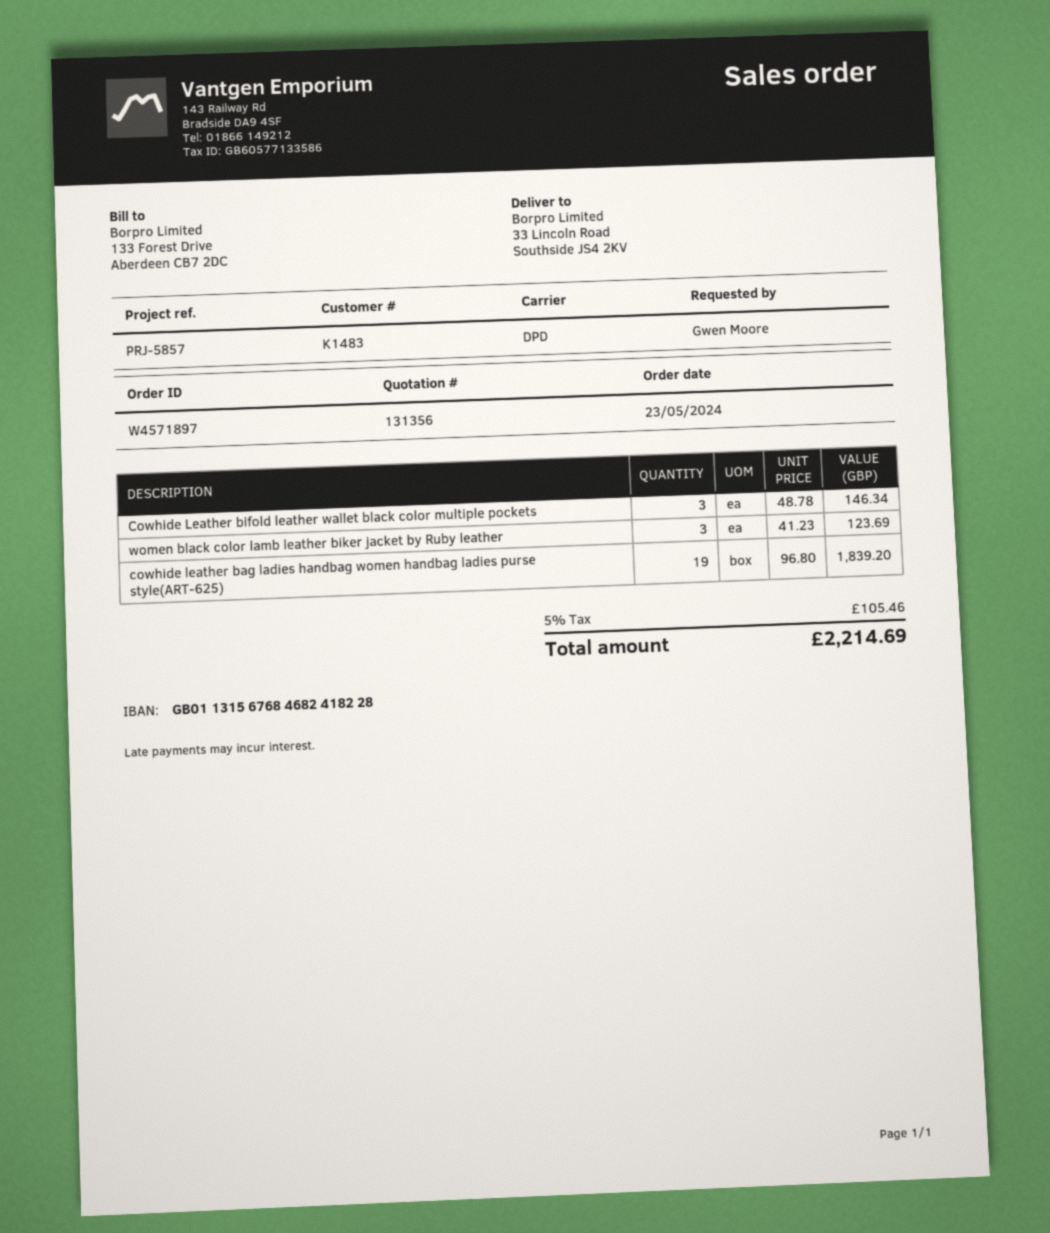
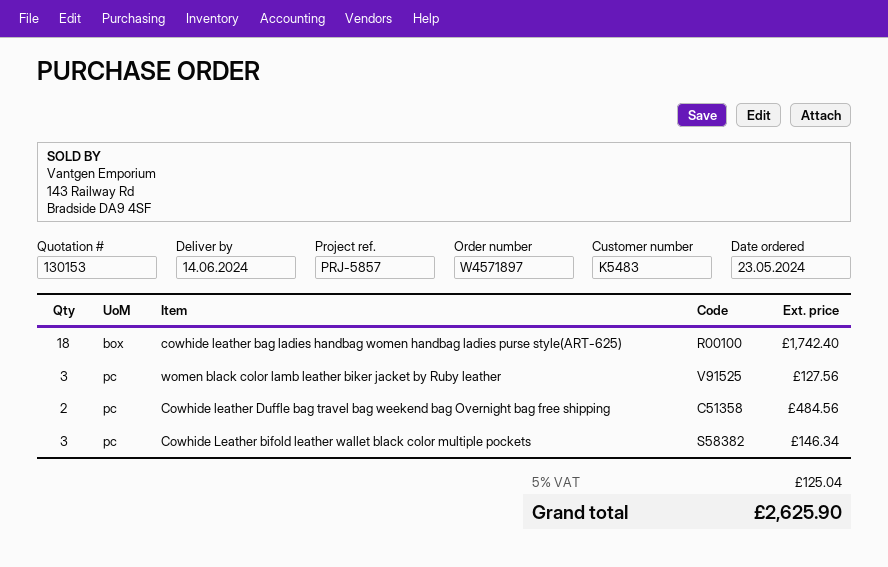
quote number: 131356 -> 130153
customer number: K1483 -> K5483
women black color lamb leather biker jacket by Ruby leather: 3 for 123.69 -> 3 for 127.56
cowhide leather bag ladies handbag women handbag ladies purse style(ART-625): 19 for 1839.20 -> 18 for 1742.40
Cowhide leather Duffle bag travel bag weekend bag Overnight bag free shipping: none -> 2 for 484.56
tax: 5% = 105.46 -> 5% = 125.04
total: 2214.69 -> 2625.90

